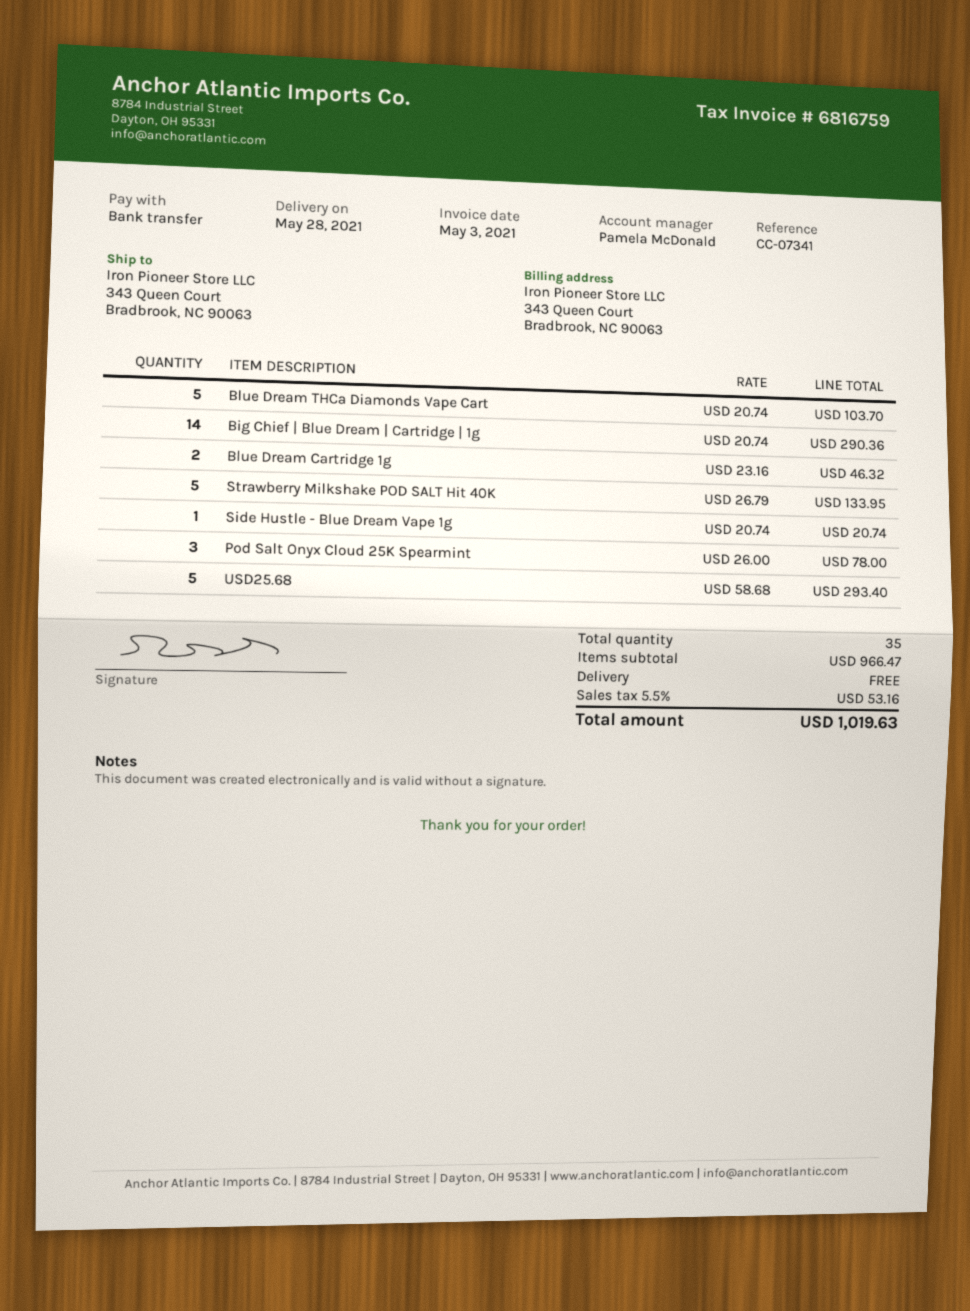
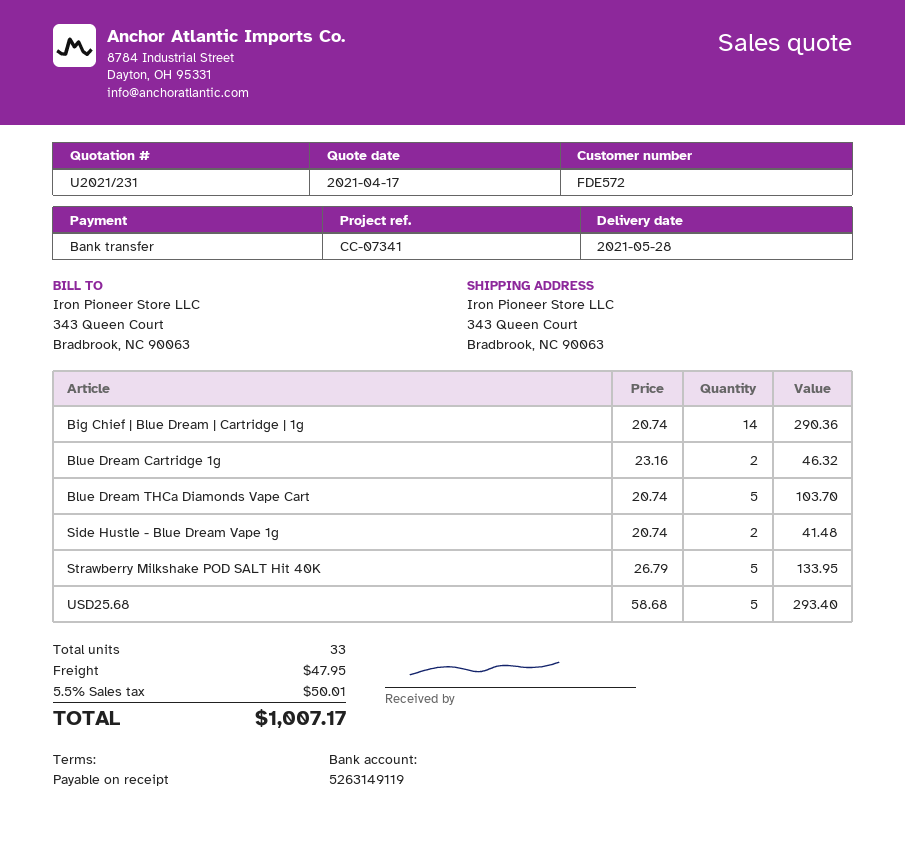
Side Hustle - Blue Dream Vape 1g: 1 x 20.74 = 20.74 -> 2 x 20.74 = 41.48
Pod Salt Onyx Cloud 25K Spearmint: 3 x 26.00 = 78.00 -> none
total quantity: 35 -> 33
shipping: 0.00 -> 47.95
tax: 5.5% = 53.16 -> 5.5% = 50.01
total: 1019.63 -> 1007.17

